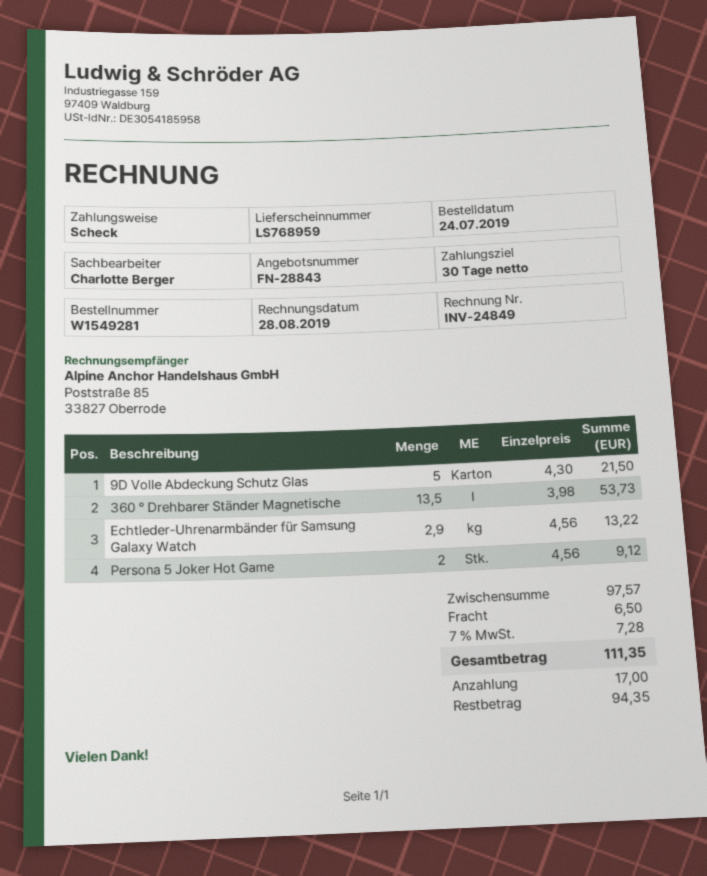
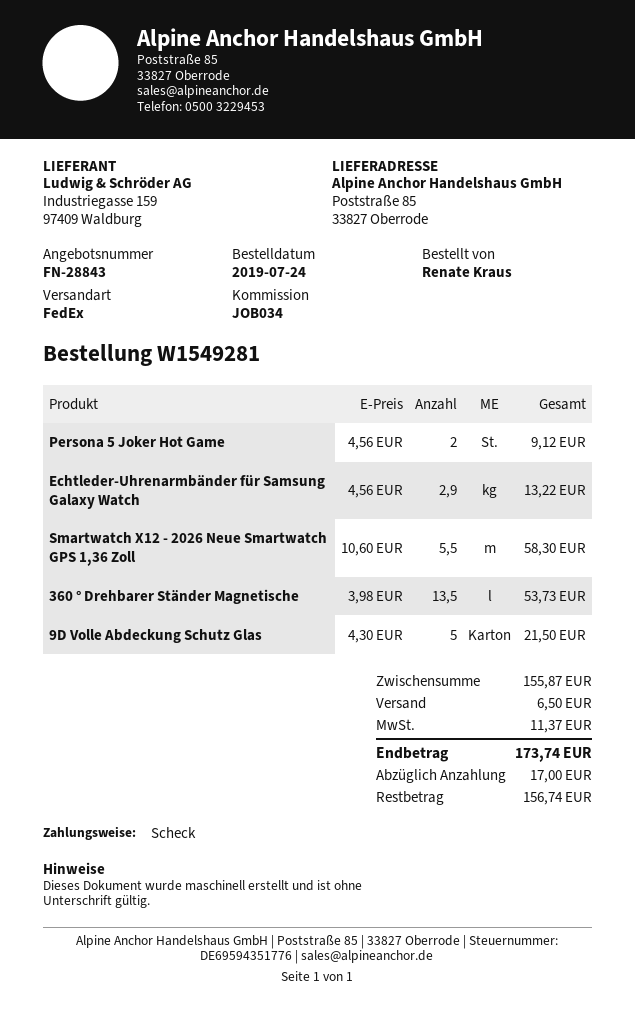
Smartwatch X12 - 2026 Neue Smartwatch GPS 1,36 Zoll: none -> 5.5 x 10.60 = 58.30
subtotal: 97.57 -> 155.87
tax: 7.28 -> 11.37
total: 111.35 -> 173.74
balance: 94.35 -> 156.74

